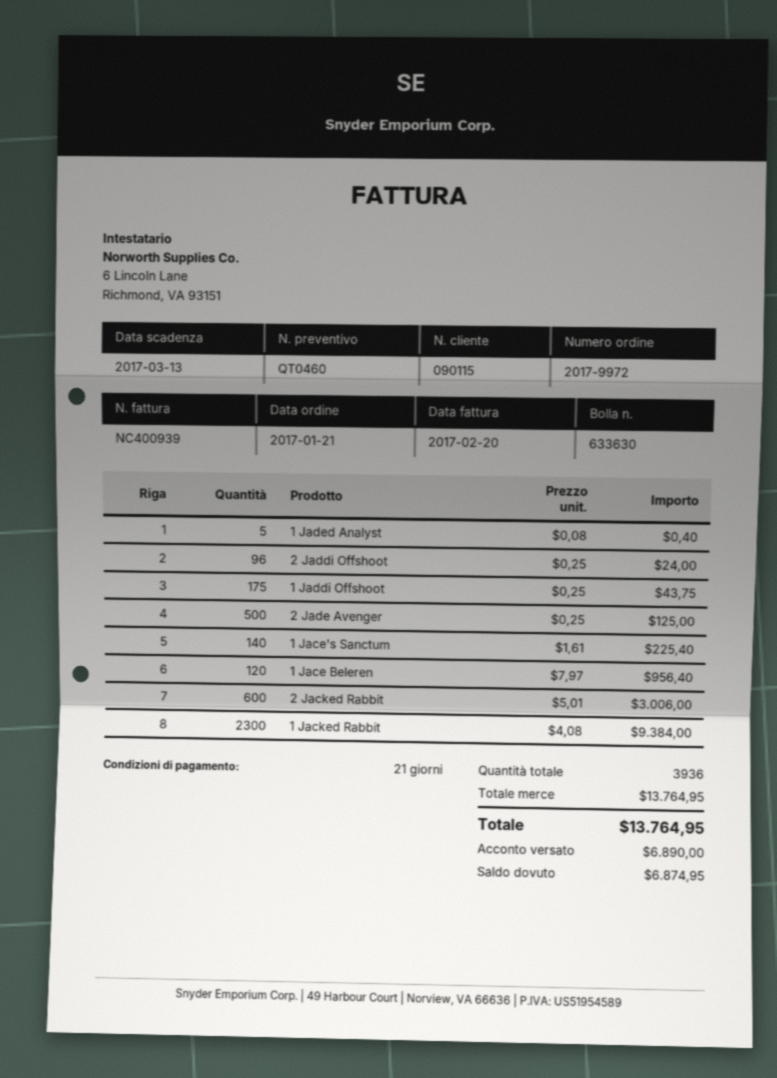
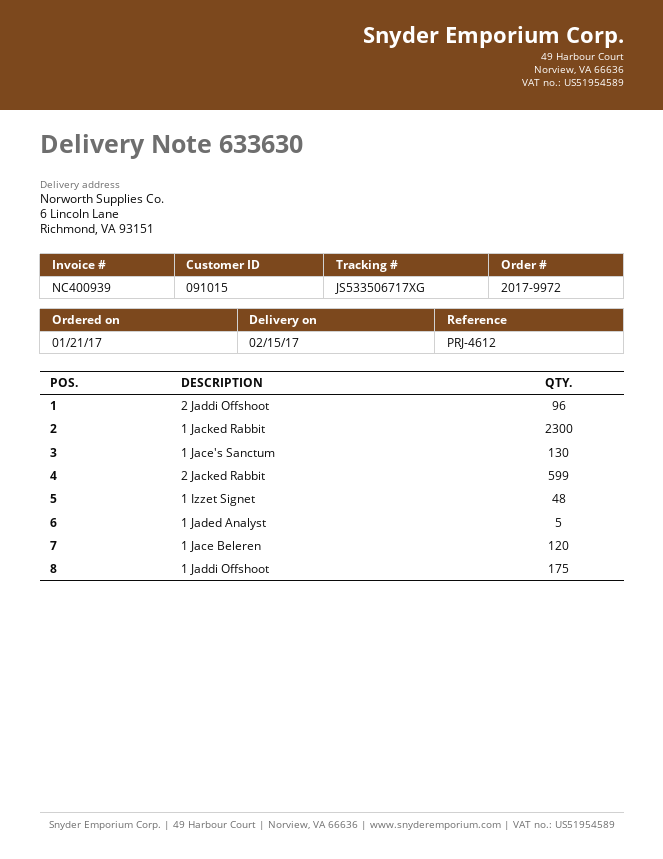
customer number: 090115 -> 091015
2 Jade Avenger: 500 -> none
1 Jace's Sanctum: 140 -> 130
2 Jacked Rabbit: 600 -> 599
1 Izzet Signet: none -> 48

